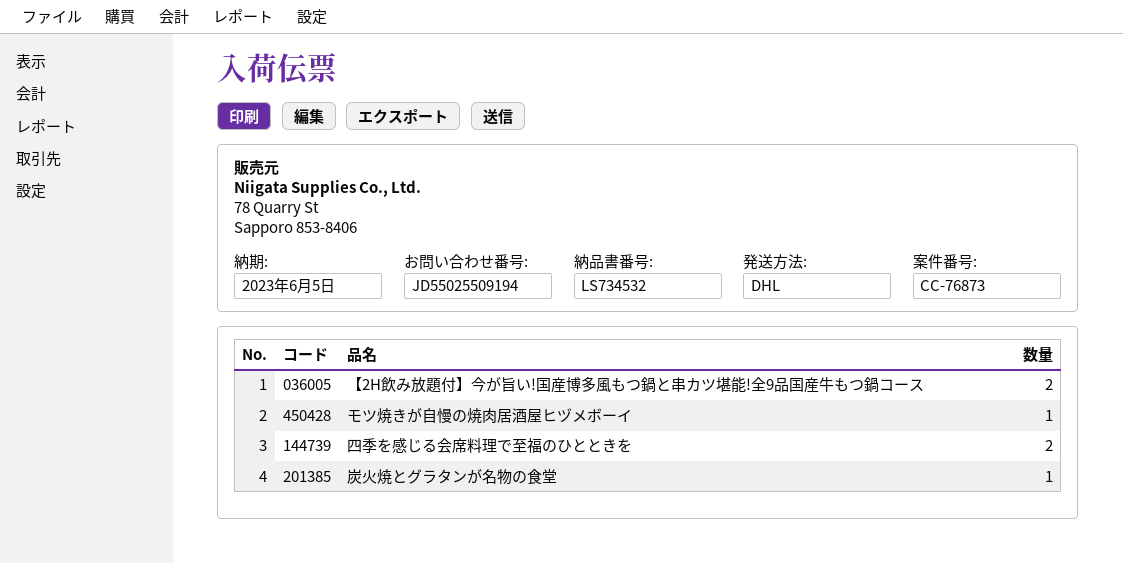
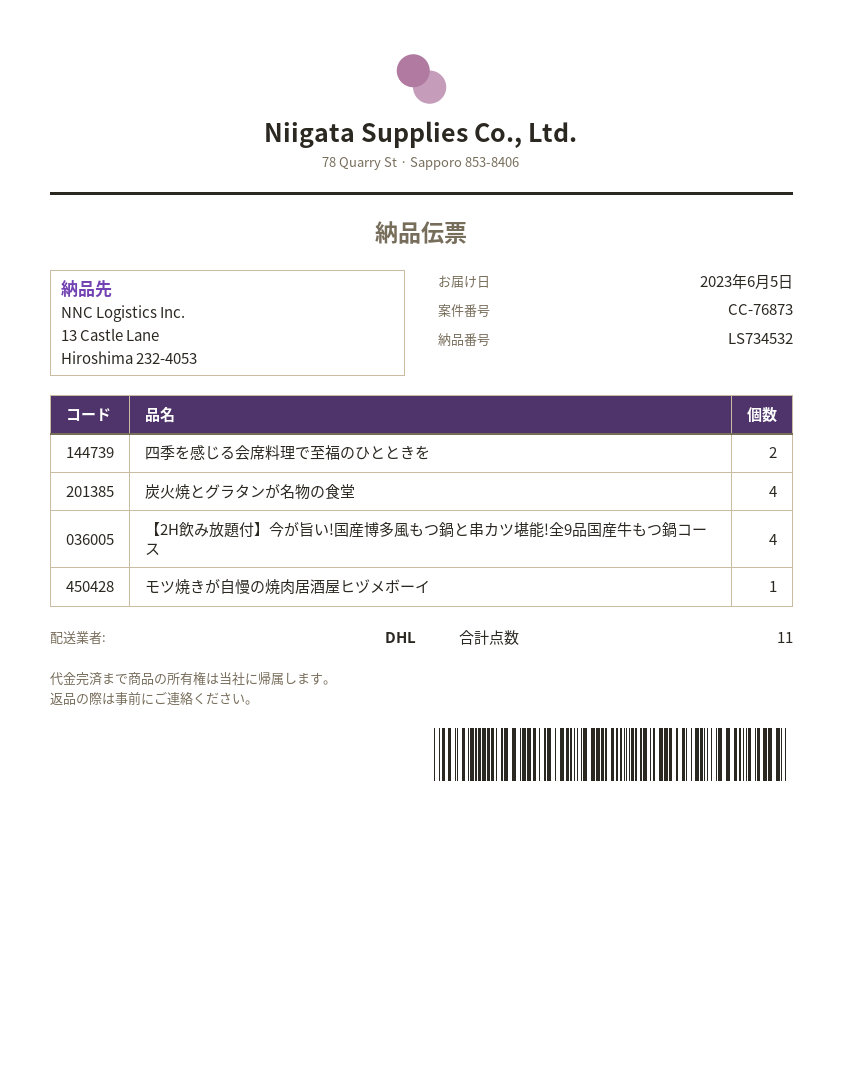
【2H飲み放題付】今が旨い!国産博多風もつ鍋と串カツ堪能!全9品国産牛もつ鍋コース: 2 -> 4
炭火焼とグラタンが名物の食堂: 1 -> 4

